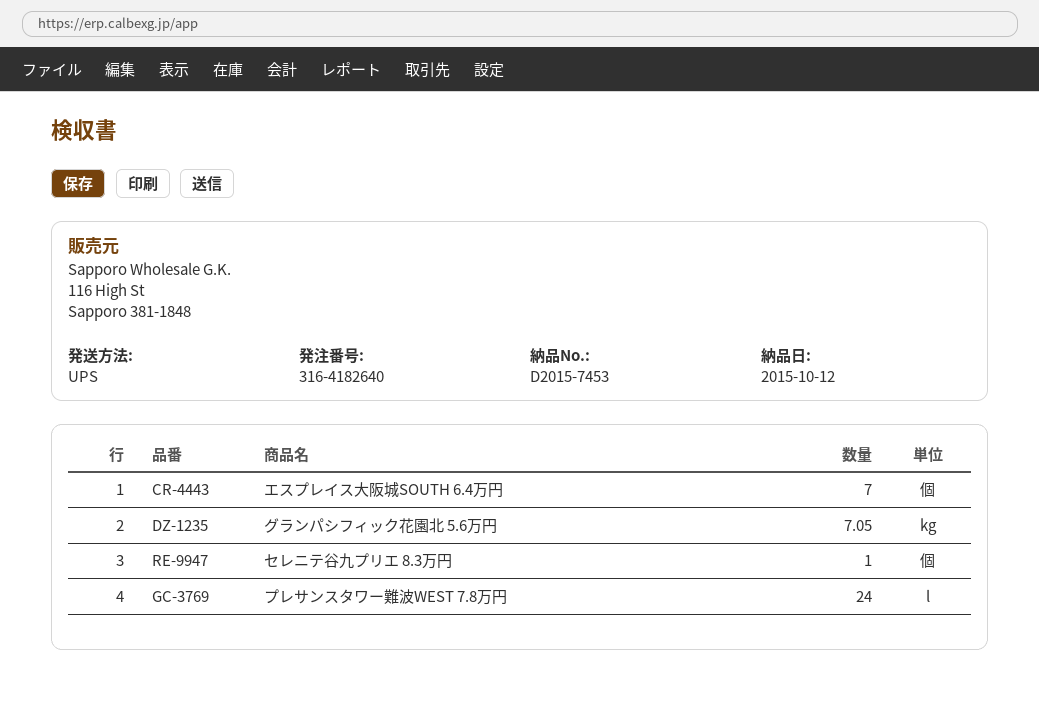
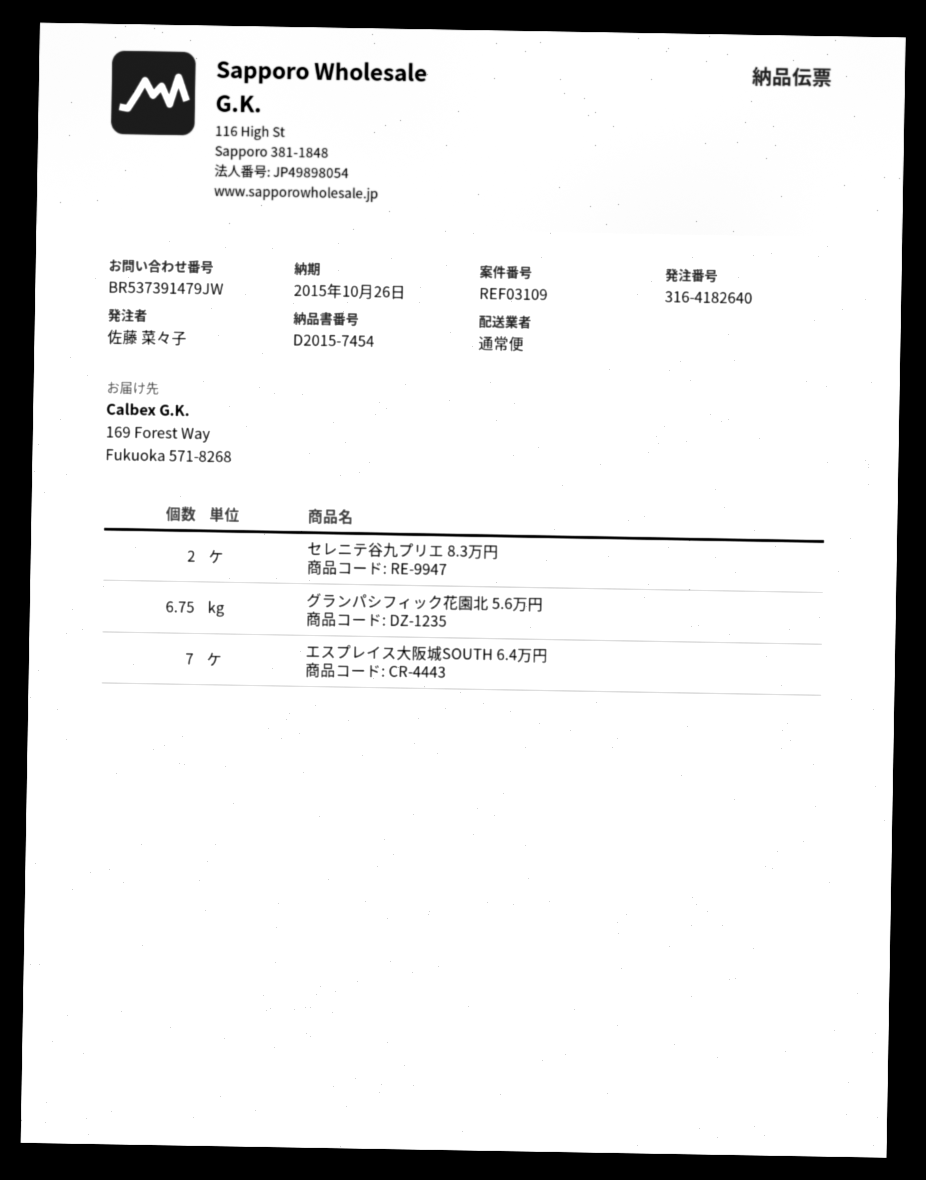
delivery note number: D2015-7453 -> D2015-7454
delivery date: 2015-10-12 -> 2015-10-26
shipping method: UPS -> standard
グランパシフィック花園北 5.6万円: 7.05 -> 6.75
セレニテ谷九プリエ 8.3万円: 1 -> 2
プレサンスタワー難波WEST 7.8万円: 24 -> none

